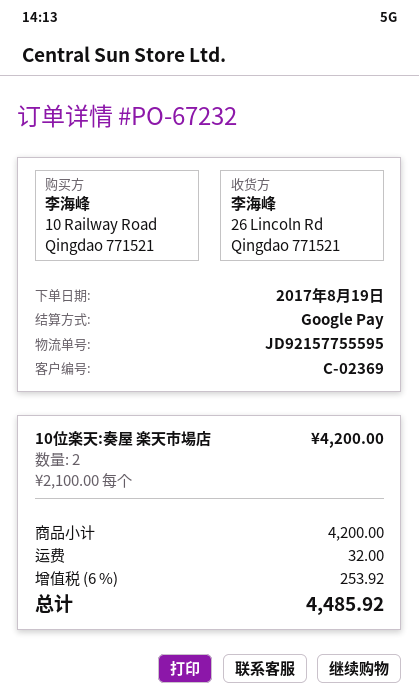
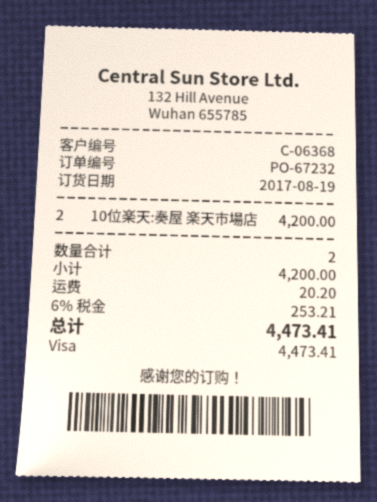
customer number: C-02369 -> C-06368
payment method: Google Pay -> Visa
shipping: 32.00 -> 20.20
tax: 6% = 253.92 -> 6% = 253.21
total: 4485.92 -> 4473.41

